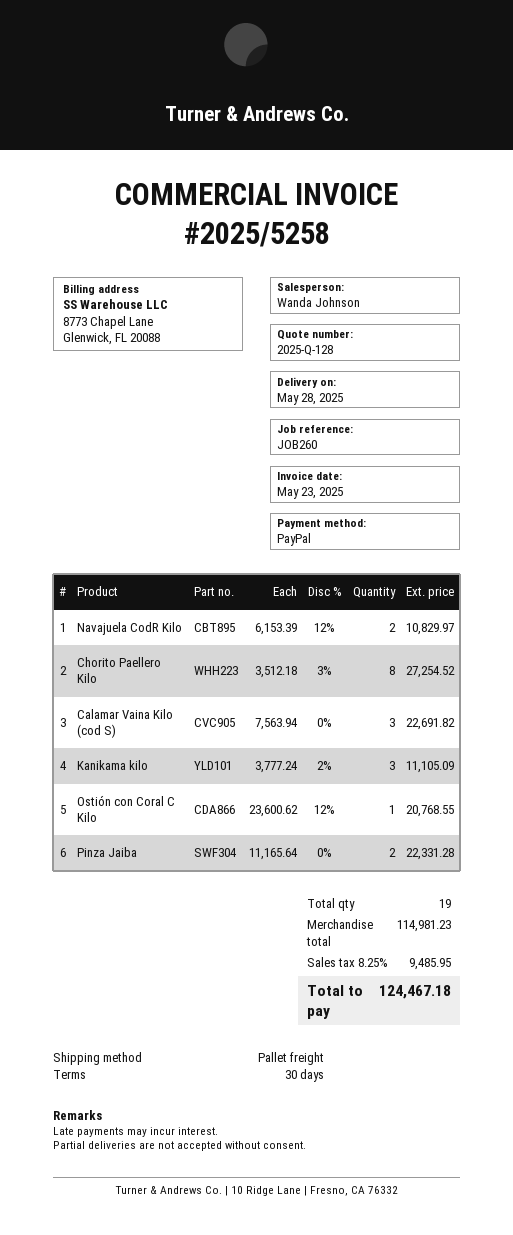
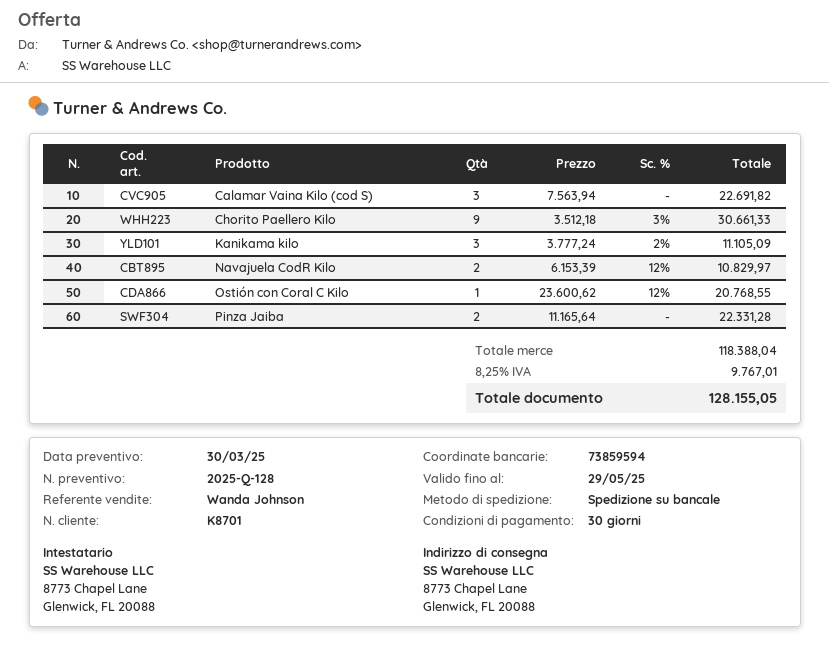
Chorito Paellero Kilo: 8 x 3512.18 - 3% = 27254.52 -> 9 x 3512.18 - 3% = 30661.33
subtotal: 114981.23 -> 118388.04
tax: 8.25% = 9485.95 -> 8.25% = 9767.01
total: 124467.18 -> 128155.05

